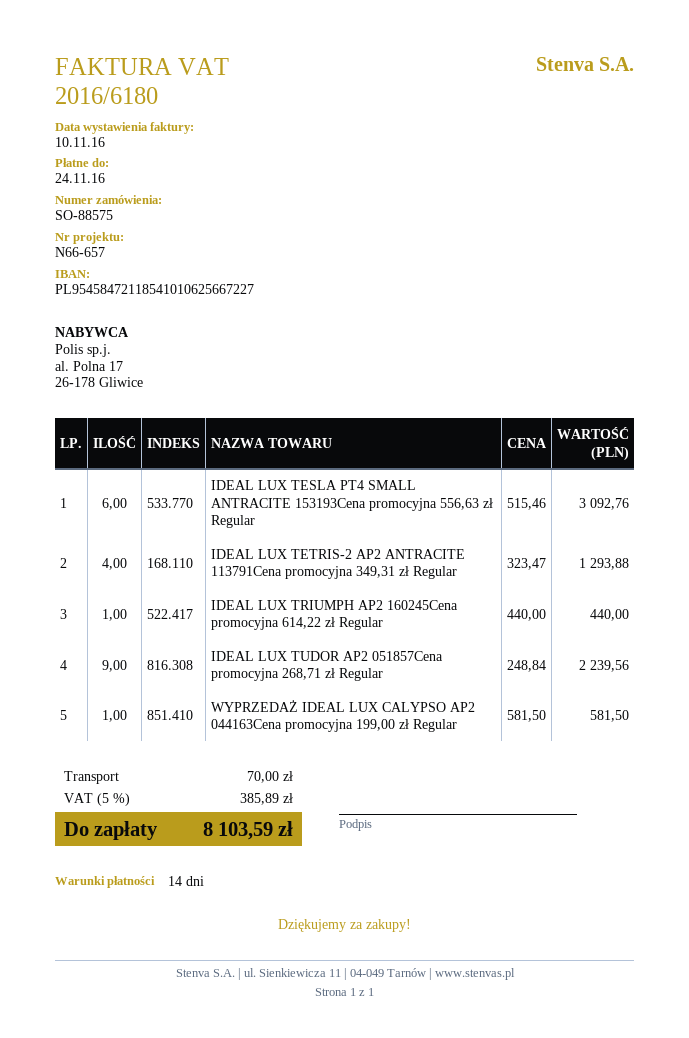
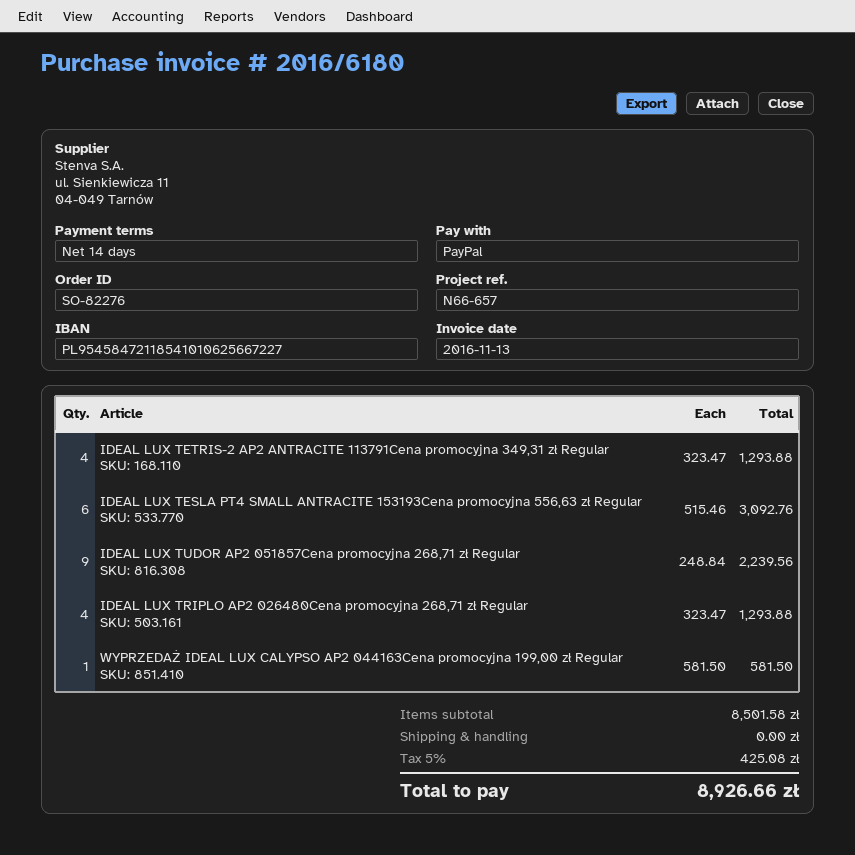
order number: SO-88575 -> SO-82276
invoice date: 2016-11-10 -> 2016-11-13
IDEAL LUX TRIUMPH AP2 160245Cena promocyjna 614,22 zł Regular: 1 x 440.00 = 440.00 -> none
IDEAL LUX TRIPLO AP2 026480Cena promocyjna 268,71 zł Regular: none -> 4 x 323.47 = 1293.88
shipping: 70.00 -> 0.00
tax: 5% = 385.89 -> 5% = 425.08
total: 8103.59 -> 8926.66

